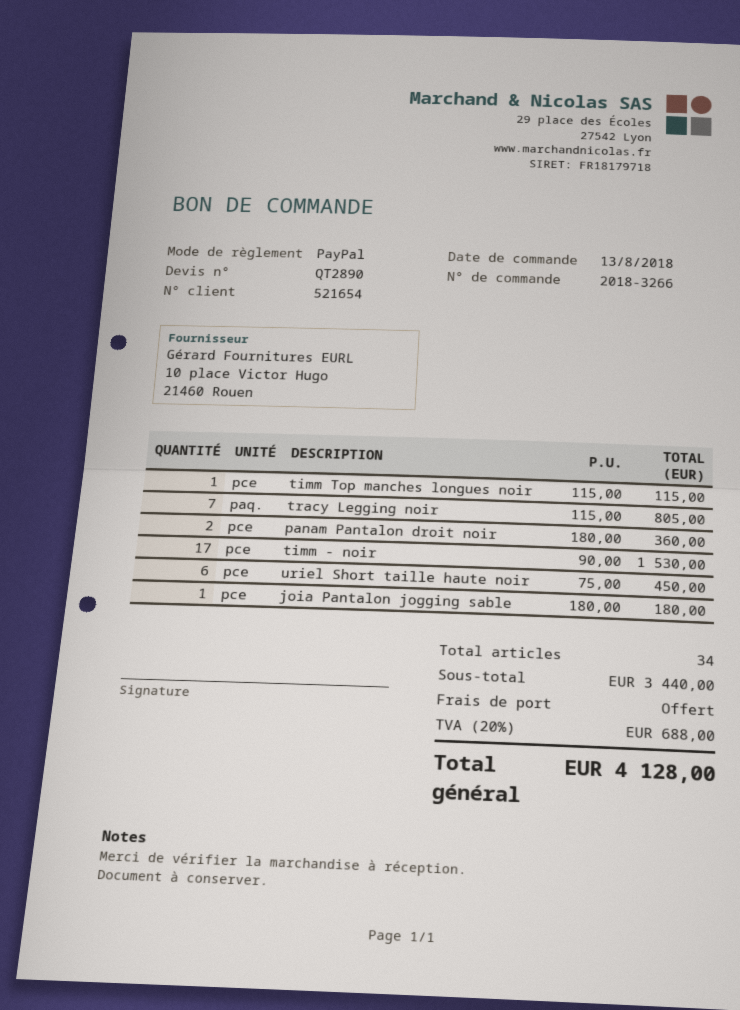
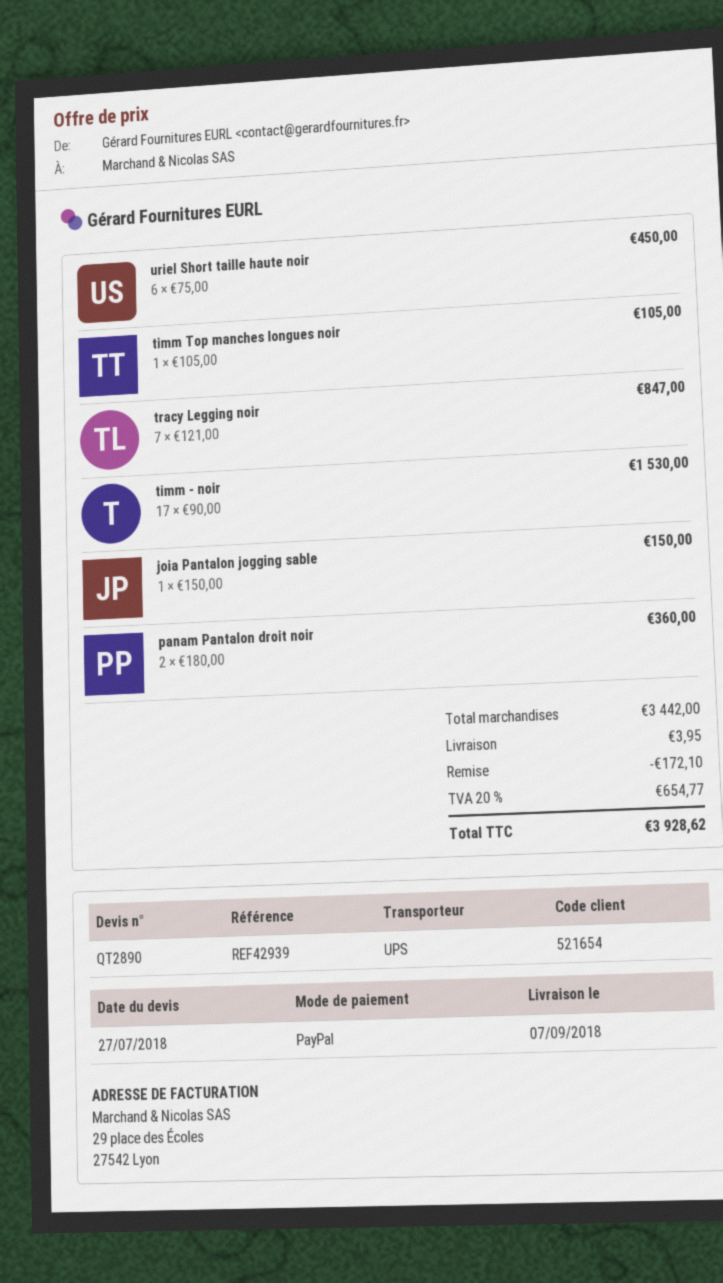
timm Top manches longues noir: 1 x 115.00 = 115.00 -> 1 x 105.00 = 105.00
tracy Legging noir: 7 x 115.00 = 805.00 -> 7 x 121.00 = 847.00
joia Pantalon jogging sable: 1 x 180.00 = 180.00 -> 1 x 150.00 = 150.00
subtotal: 3440.00 -> 3442.00
discount: none -> 172.10
shipping: 0.00 -> 3.95
tax: 20% = 688.00 -> 20% = 654.77
total: 4128.00 -> 3928.62

